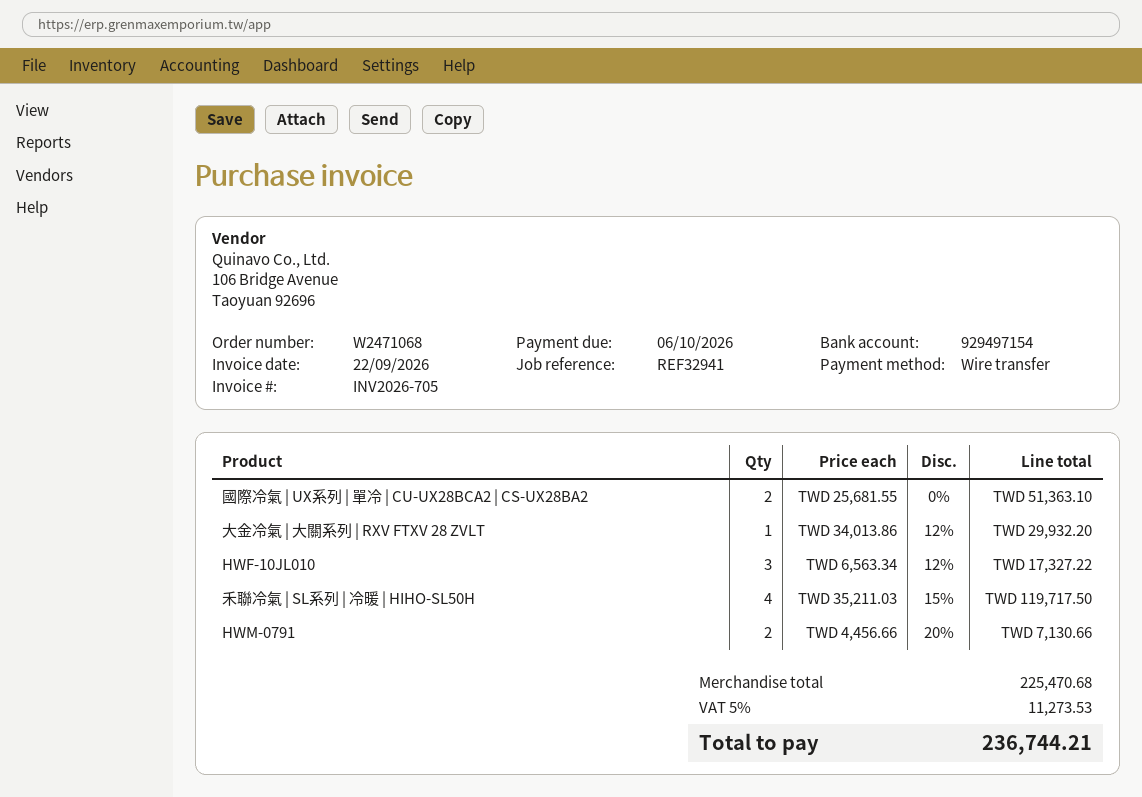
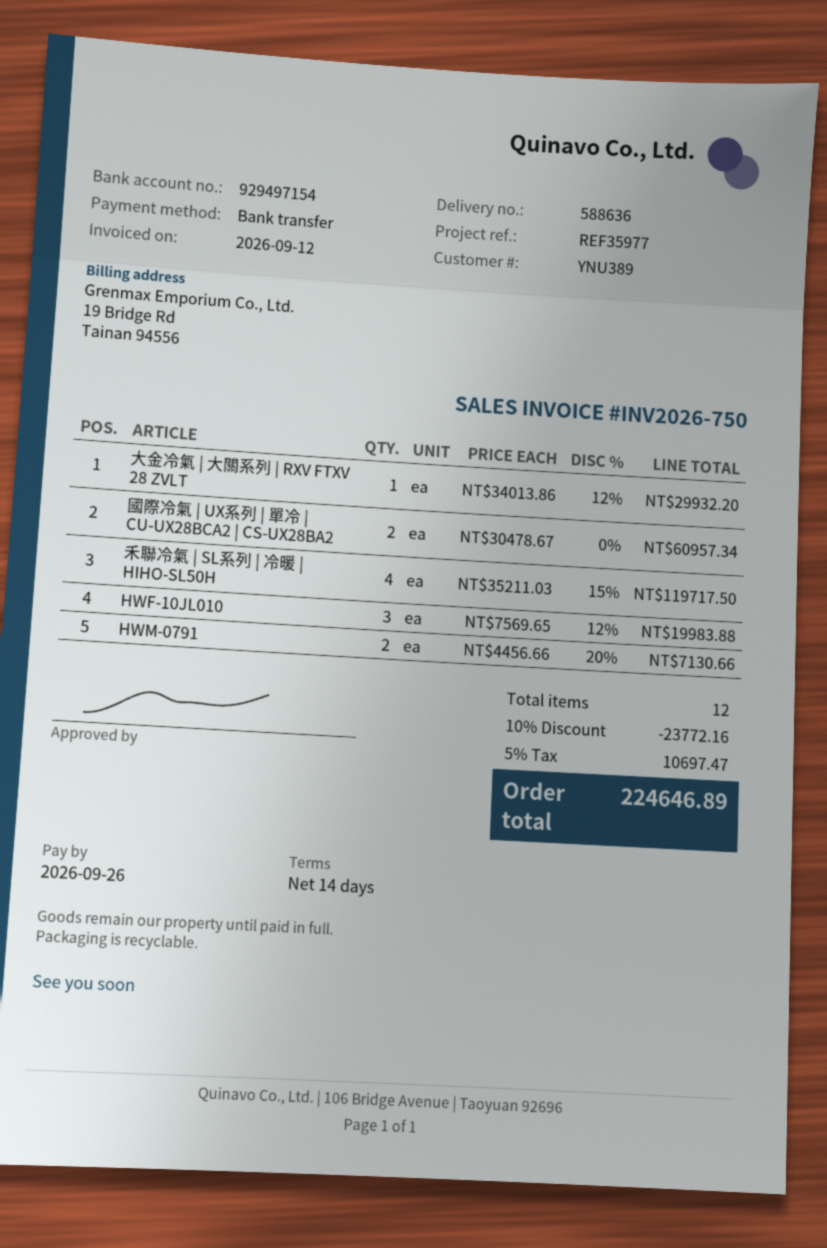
invoice number: INV2026-705 -> INV2026-750
invoice date: 2026-09-22 -> 2026-09-12
due date: 2026-10-06 -> 2026-09-26
reference: REF32941 -> REF35977
國際冷氣 | UX系列 | 單冷 | CU-UX28BCA2 | CS-UX28BA2: 2 x 25681.55 = 51363.10 -> 2 x 30478.67 = 60957.34
HWF-10JL010: 3 x 6563.34 - 12% = 17327.22 -> 3 x 7569.65 - 12% = 19983.88
discount: none -> 10% = 23772.16
tax: 5% = 11273.53 -> 5% = 10697.47
total: 236744.21 -> 224646.89

